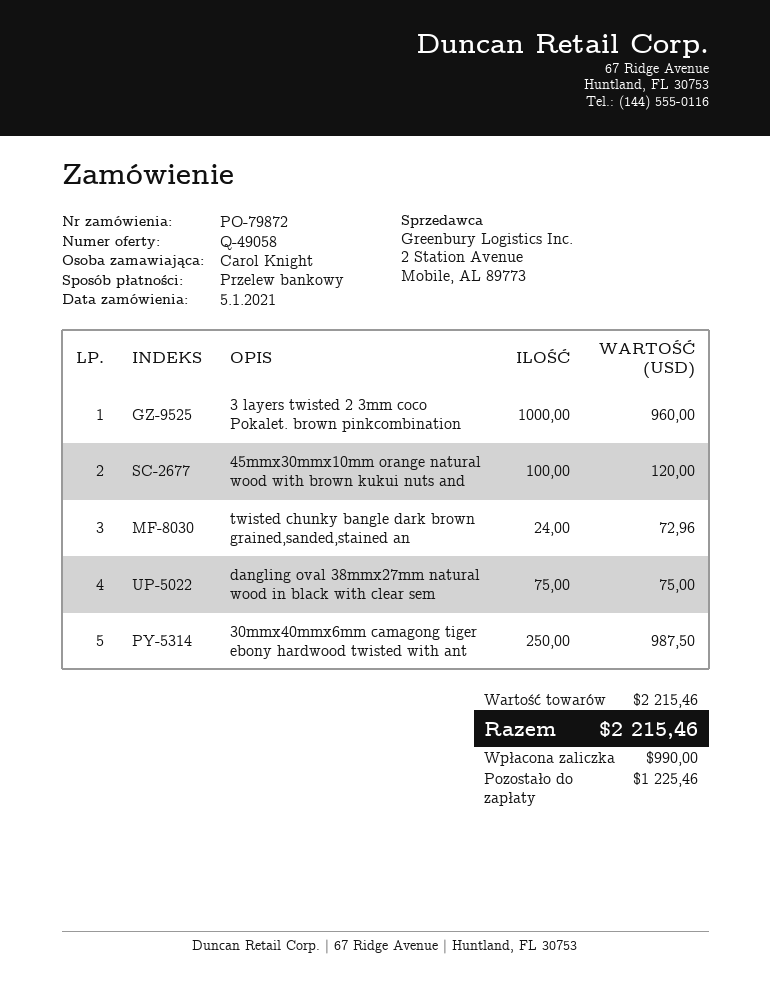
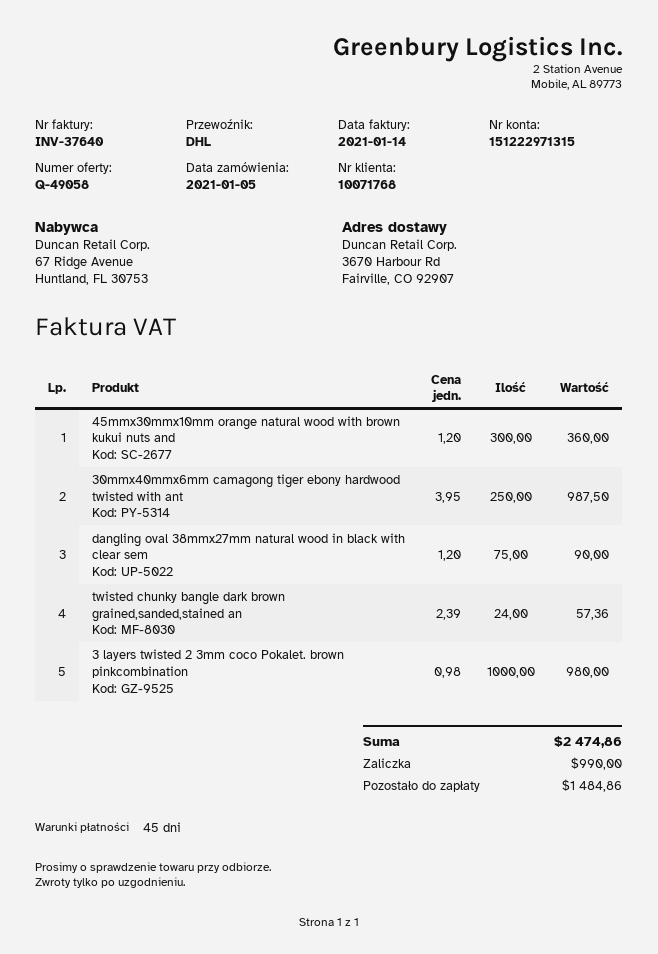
3 layers twisted 2 3mm coco Pokalet. brown pinkcombination: 1000 for 960.00 -> 1000 for 980.00
45mmx30mmx10mm orange natural wood with brown kukui nuts and: 100 for 120.00 -> 300 for 360.00
twisted chunky bangle dark brown grained,sanded,stained an: 24 for 72.96 -> 24 for 57.36
dangling oval 38mmx27mm natural wood in black with clear sem: 75 for 75.00 -> 75 for 90.00
total: 2215.46 -> 2474.86
balance: 1225.46 -> 1484.86

